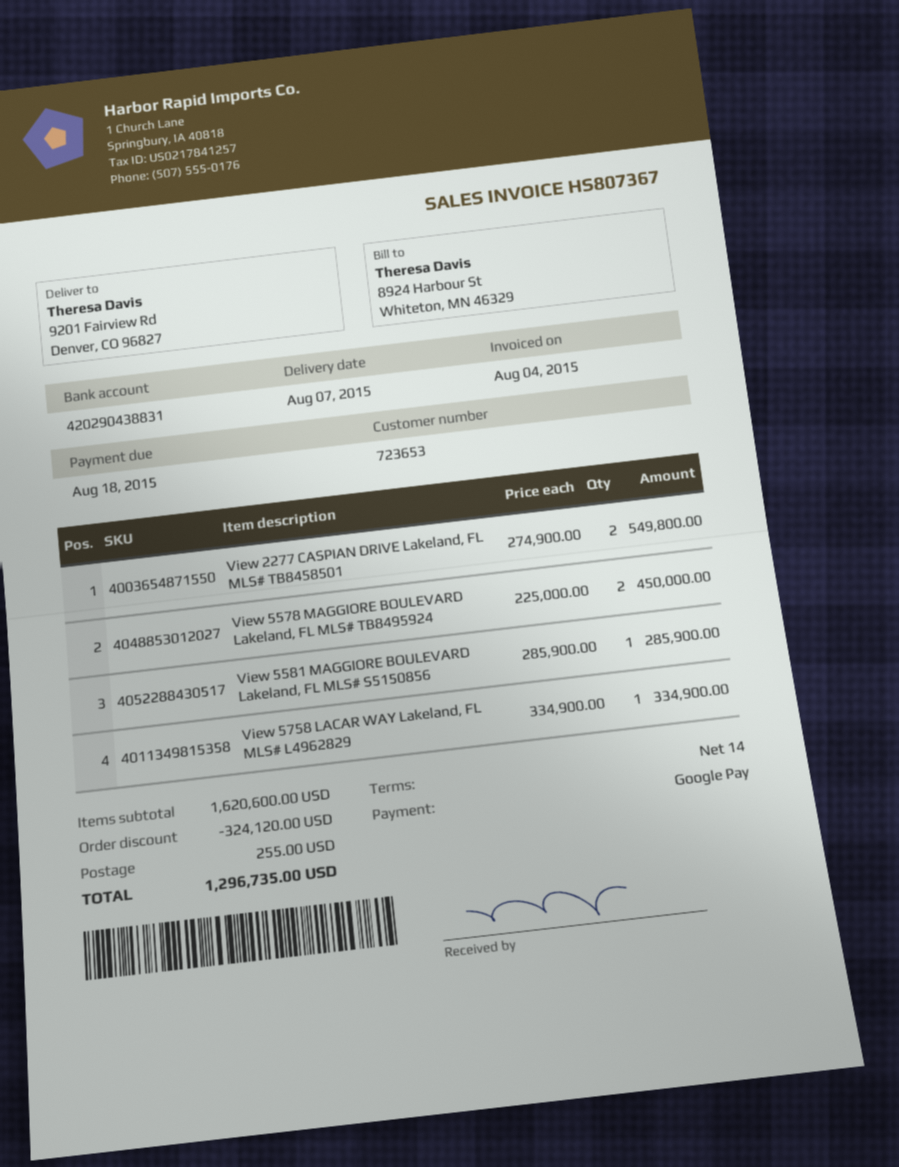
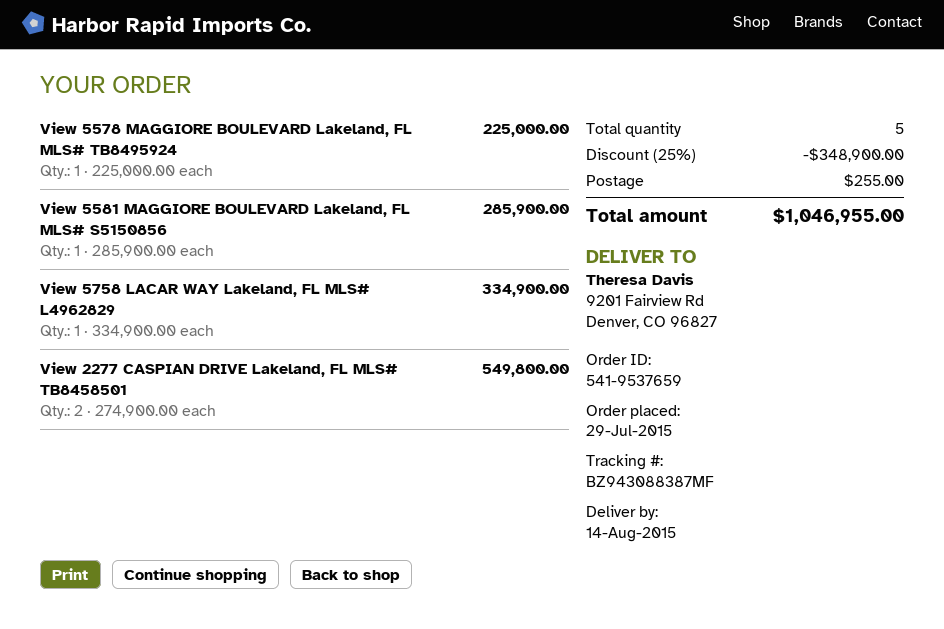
delivery date: 2015-08-07 -> 2015-08-14
View 5578 MAGGIORE BOULEVARD Lakeland, FL MLS# TB8495924: 2 x 225000.00 = 450000.00 -> 1 x 225000.00 = 225000.00
discount: 324120.00 -> 348900.00
total: 1296735.00 -> 1046955.00

